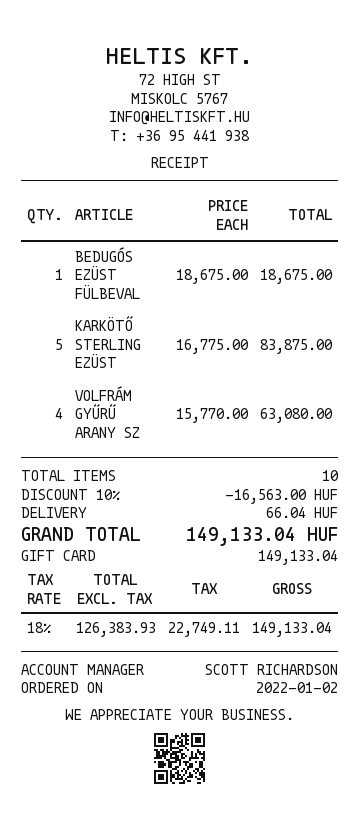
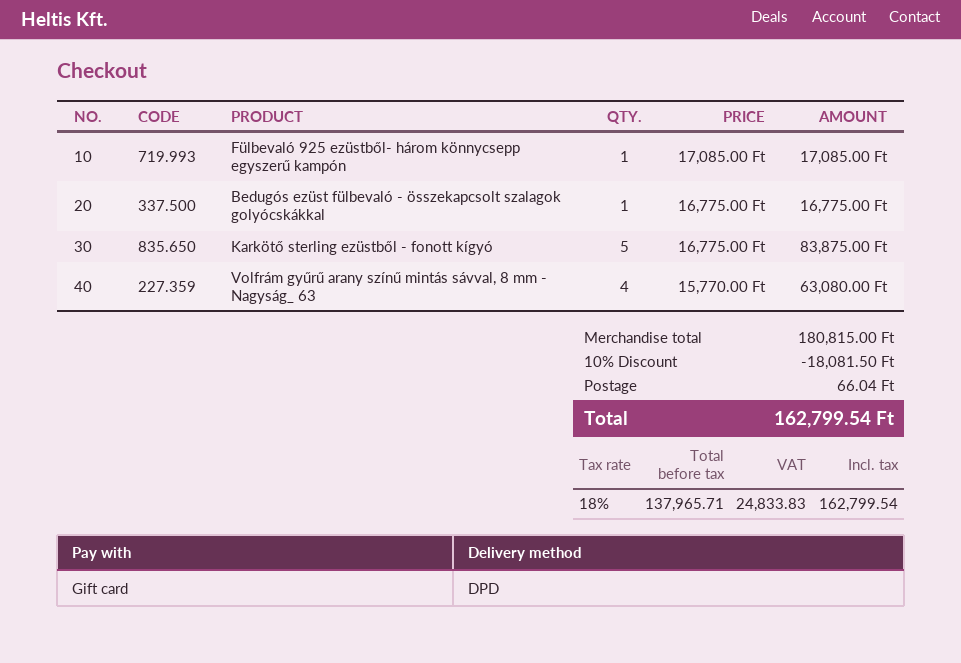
BEDUGÓS EZÜST FÜLBEVAL: 1 x 18675.00 = 18675.00 -> 1 x 16775.00 = 16775.00
Fülbevaló 925 ezüstből- három könnycsepp egyszerű kampón: none -> 1 x 17085.00 = 17085.00
discount: 10% = 16563.00 -> 10% = 18081.50
net: 126383.93 -> 137965.71
tax: 18% = 22749.11 -> 18% = 24833.83
total: 149133.04 -> 162799.54

